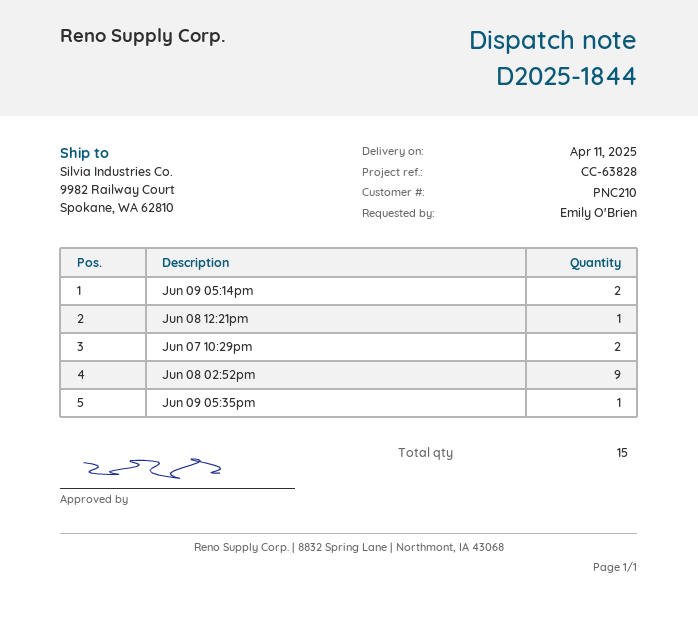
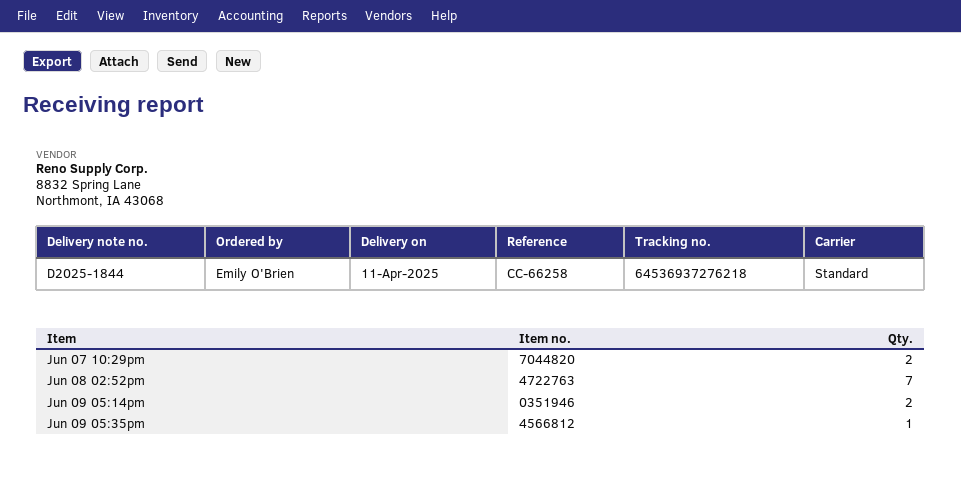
reference: CC-63828 -> CC-66258
Jun 08 12:21pm: 1 -> none
Jun 08 02:52pm: 9 -> 7

